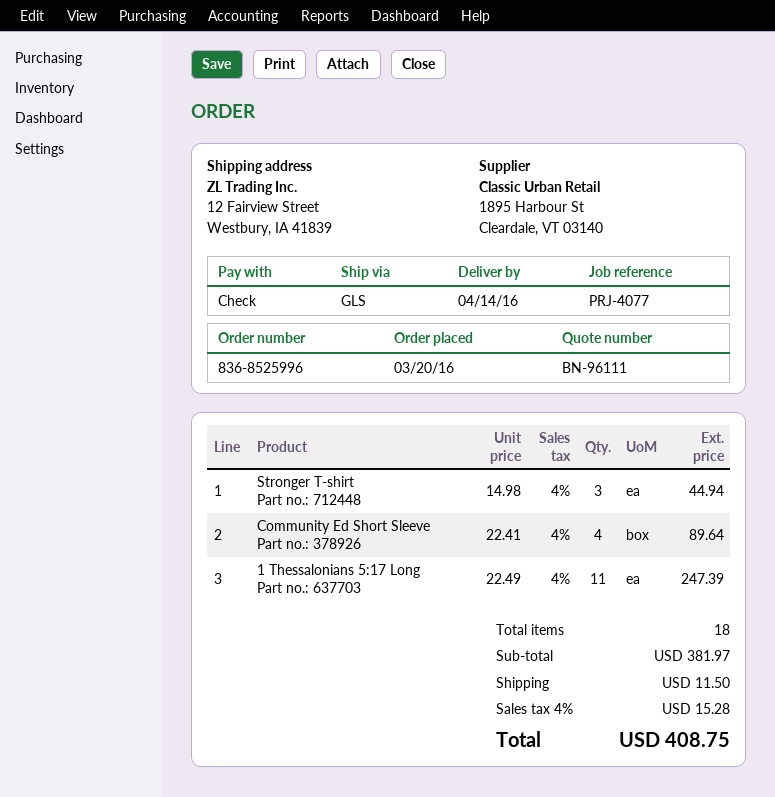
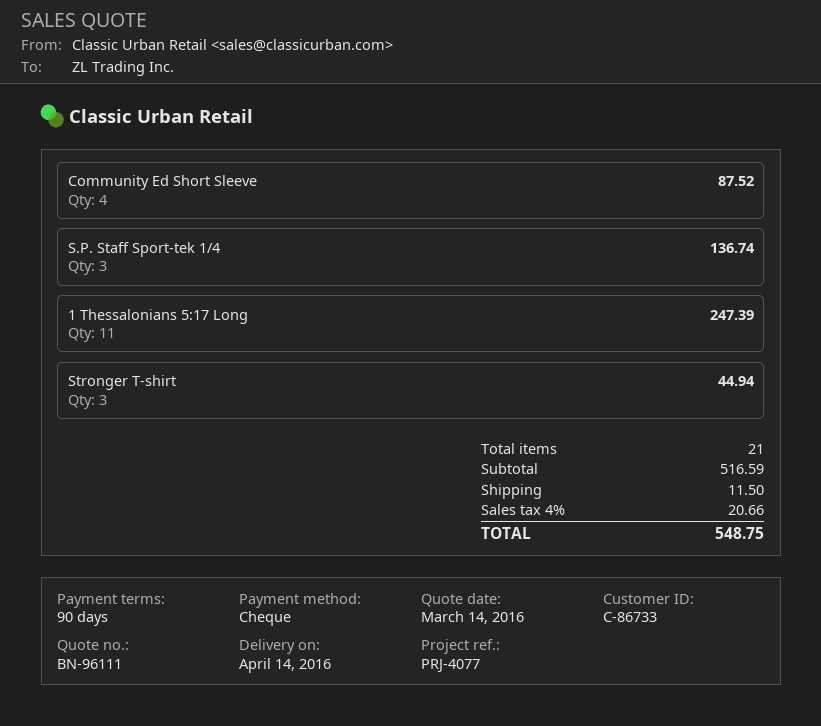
Community Ed Short Sleeve: 4 for 89.64 -> 4 for 87.52
S.P. Staff Sport-tek 1/4: none -> 3 for 136.74
total quantity: 18 -> 21
subtotal: 381.97 -> 516.59
tax: 4% = 15.28 -> 4% = 20.66
total: 408.75 -> 548.75

